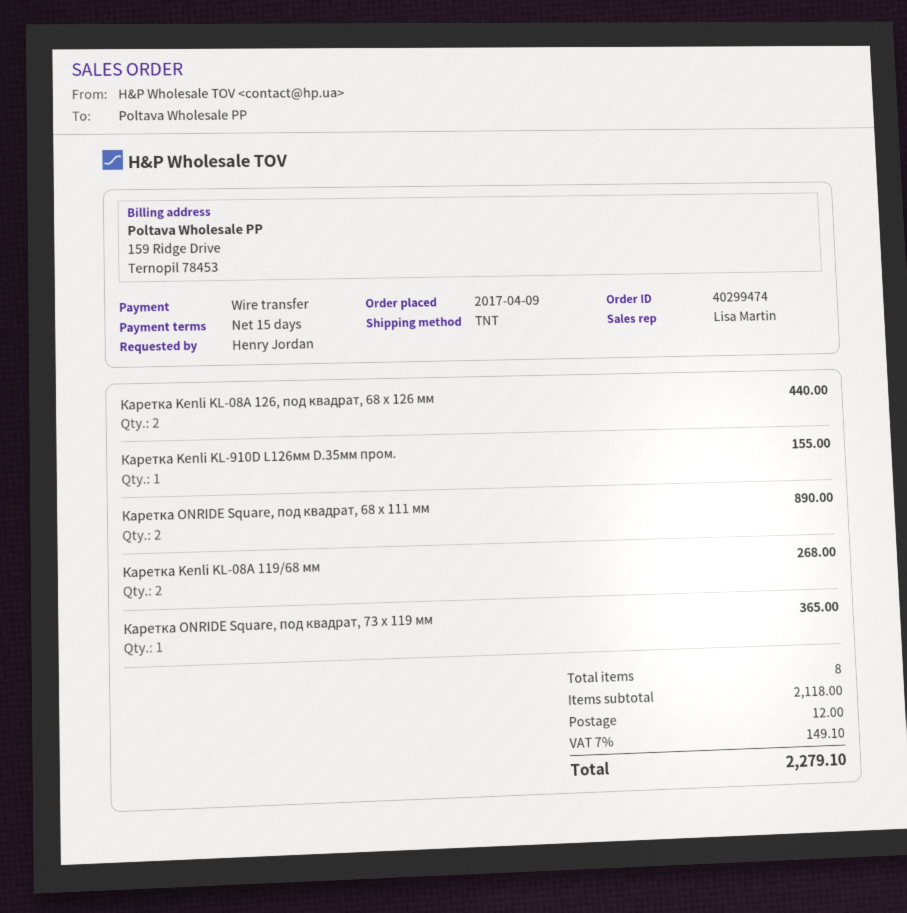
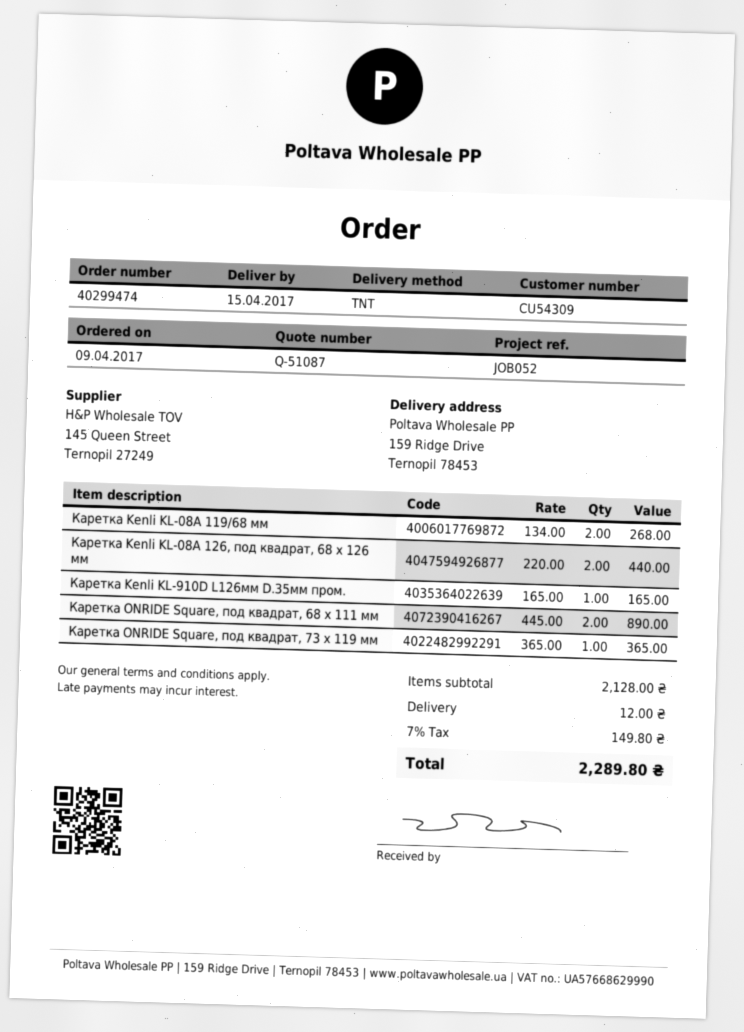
Каретка Kenli KL-910D L126мм D.35мм пром.: 1 for 155.00 -> 1 for 165.00
subtotal: 2118.00 -> 2128.00
tax: 7% = 149.10 -> 7% = 149.80
total: 2279.10 -> 2289.80

